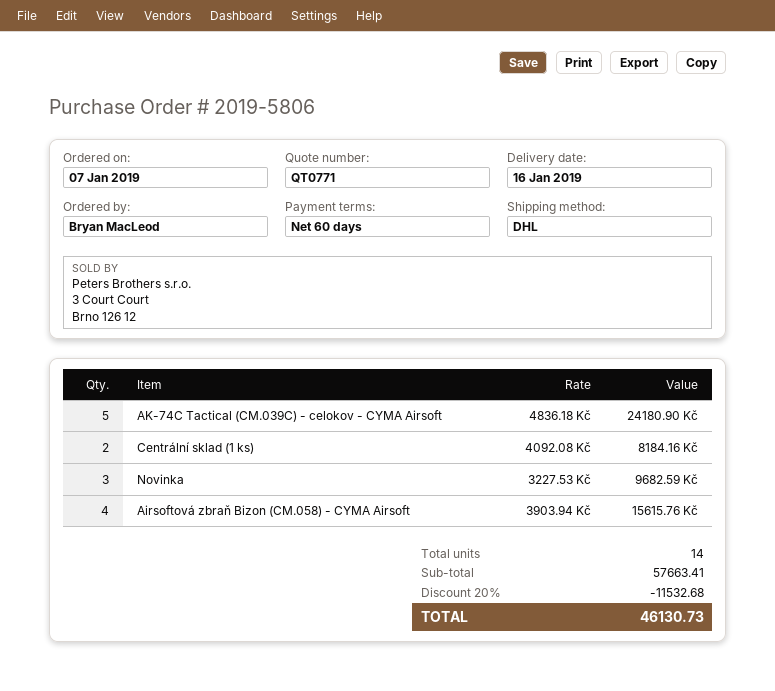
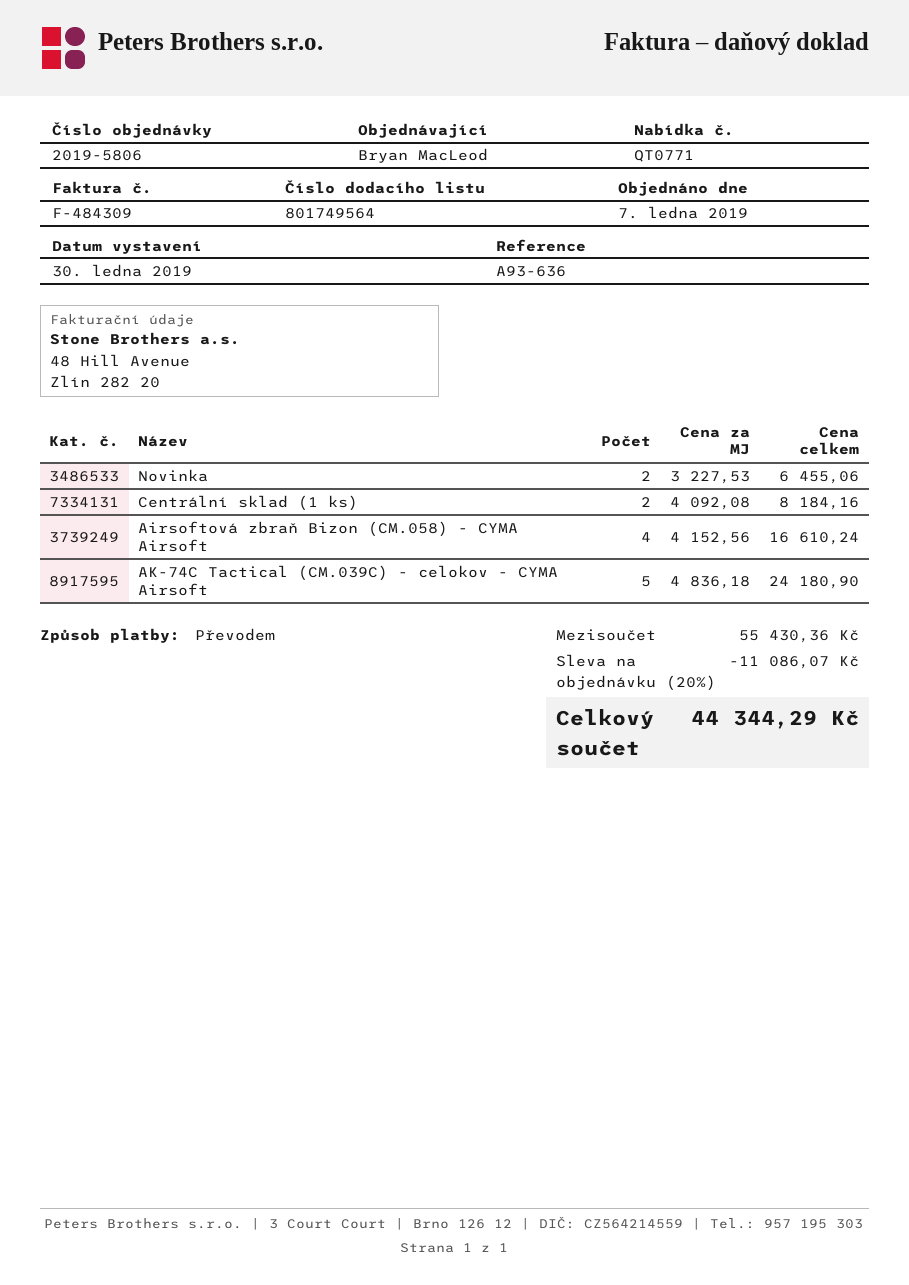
Novinka: 3 x 3227.53 = 9682.59 -> 2 x 3227.53 = 6455.06
Airsoftová zbraň Bizon (CM.058) - CYMA Airsoft: 4 x 3903.94 = 15615.76 -> 4 x 4152.56 = 16610.24
subtotal: 57663.41 -> 55430.36
discount: 20% = 11532.68 -> 20% = 11086.07
total: 46130.73 -> 44344.29

